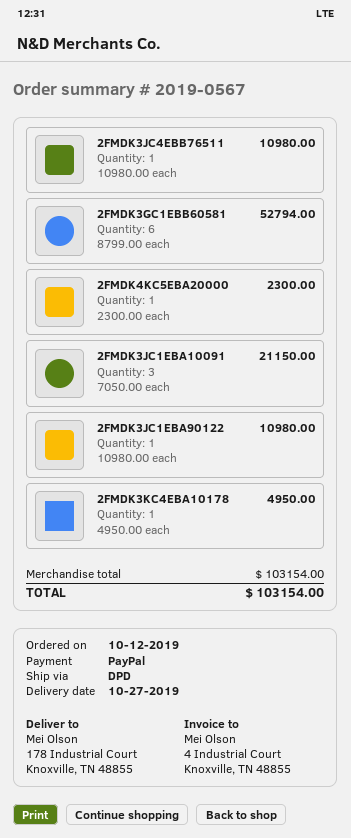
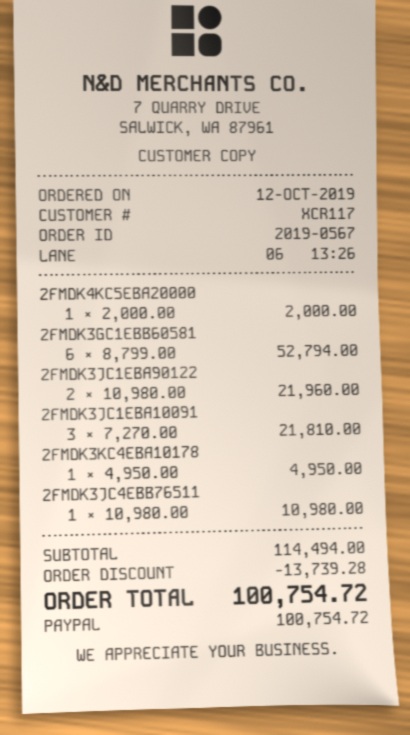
2FMDK4KC5EBA20000: 1 x 2300.00 = 2300.00 -> 1 x 2000.00 = 2000.00
2FMDK3JC1EBA10091: 3 x 7050.00 = 21150.00 -> 3 x 7270.00 = 21810.00
2FMDK3JC1EBA90122: 1 x 10980.00 = 10980.00 -> 2 x 10980.00 = 21960.00
subtotal: 103154.00 -> 114494.00
discount: none -> 13739.28
total: 103154.00 -> 100754.72

